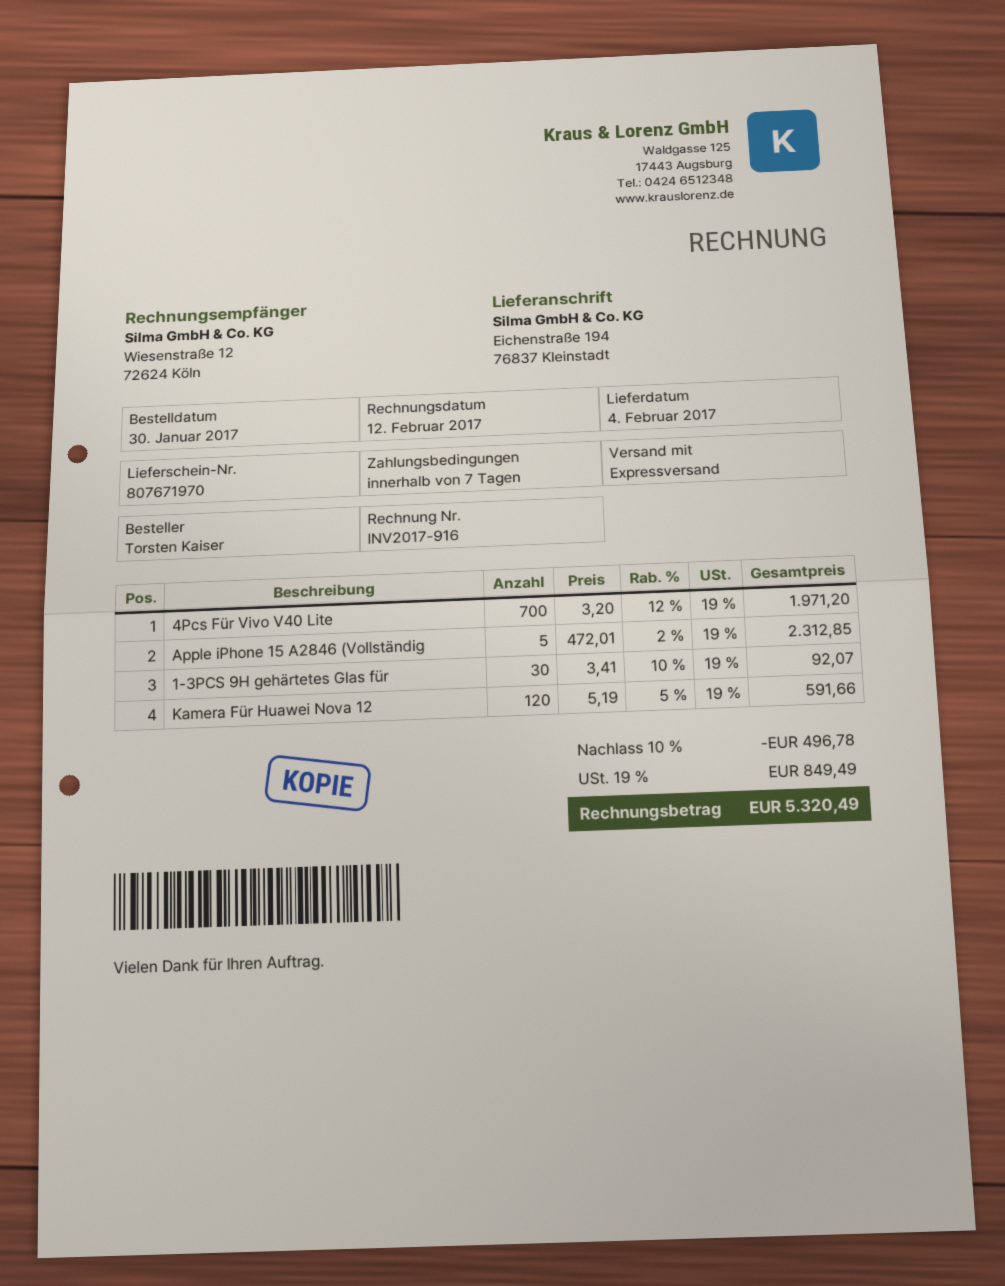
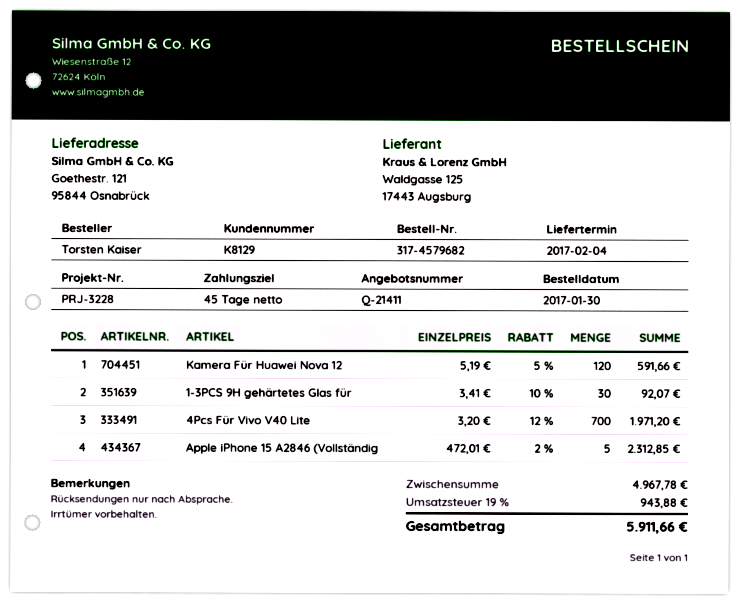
payment terms: 7 days -> 45 days
ship to: Eichenstraße 194, 76837 Kleinstadt -> Goethestr. 121, 95844 Osnabrück
discount: 10% = 496.78 -> none
tax: 19% = 849.49 -> 19% = 943.88
total: 5320.49 -> 5911.66

